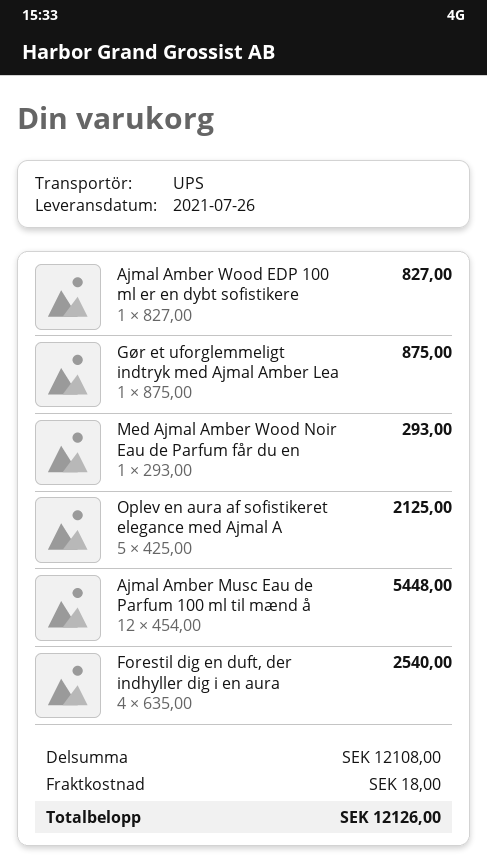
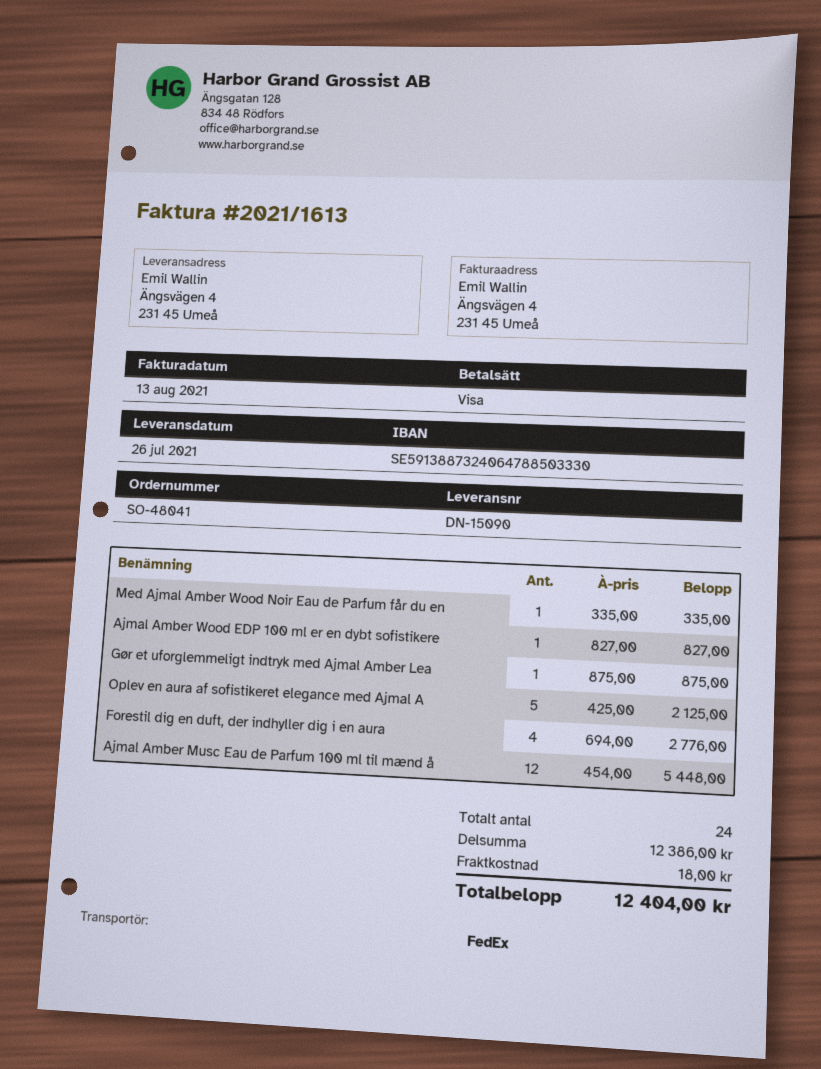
shipping method: UPS -> FedEx
Med Ajmal Amber Wood Noir Eau de Parfum får du en: 1 x 293.00 = 293.00 -> 1 x 335.00 = 335.00
Forestil dig en duft, der indhyller dig i en aura: 4 x 635.00 = 2540.00 -> 4 x 694.00 = 2776.00
subtotal: 12108.00 -> 12386.00
total: 12126.00 -> 12404.00

